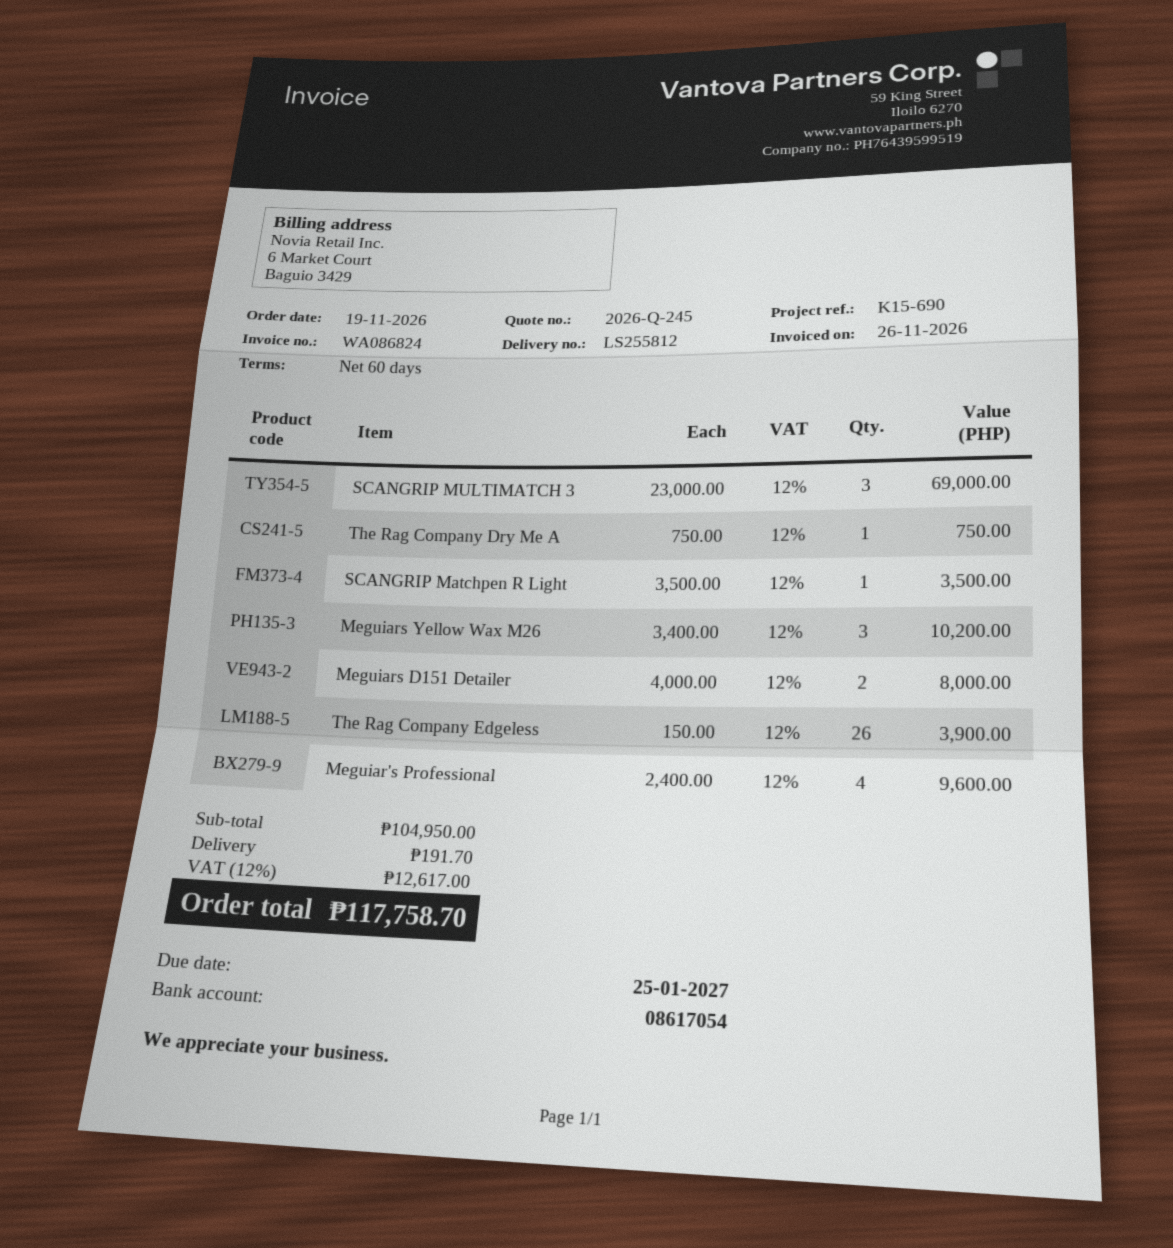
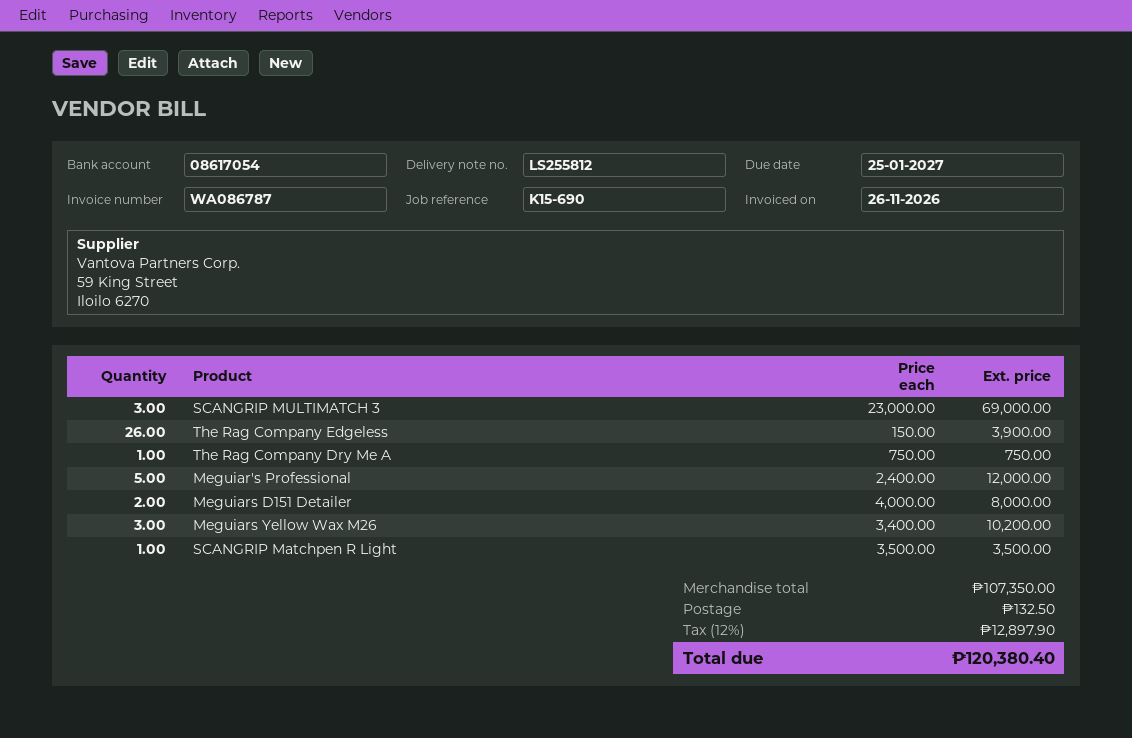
invoice number: WA086824 -> WA086787
Meguiar's Professional: 4 x 2400.00 = 9600.00 -> 5 x 2400.00 = 12000.00
subtotal: 104950.00 -> 107350.00
shipping: 191.70 -> 132.50
tax: 12% = 12617.00 -> 12% = 12897.90
total: 117758.70 -> 120380.40

